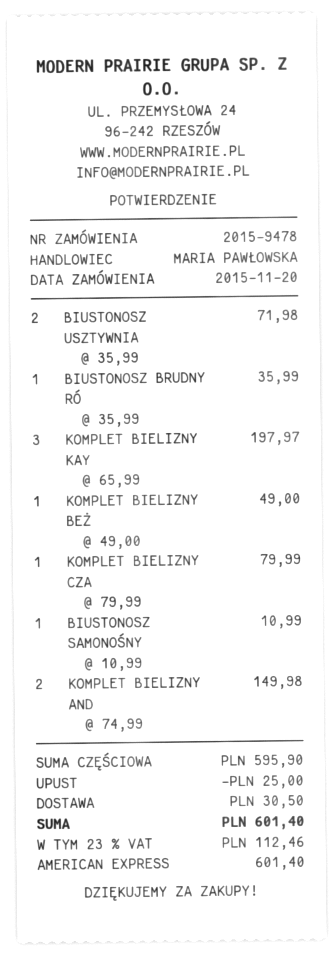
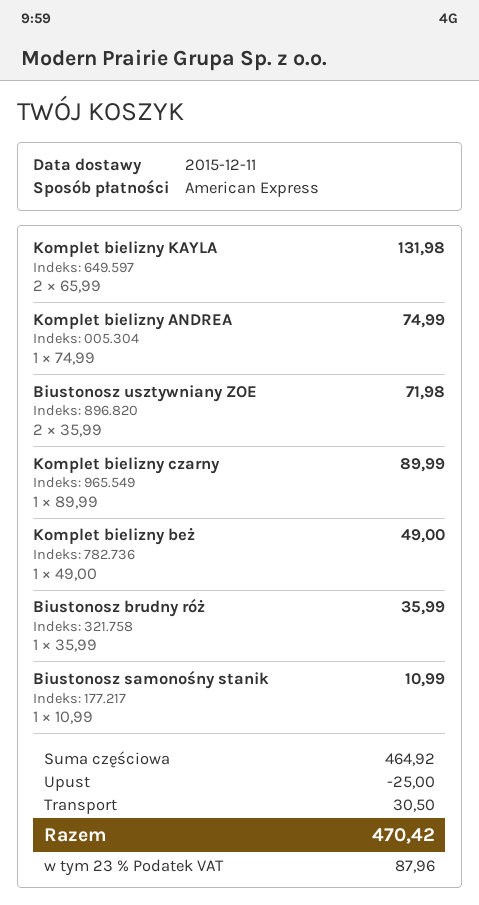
KOMPLET BIELIZNY KAY: 3 x 65.99 = 197.97 -> 2 x 65.99 = 131.98
KOMPLET BIELIZNY CZA: 1 x 79.99 = 79.99 -> 1 x 89.99 = 89.99
KOMPLET BIELIZNY AND: 2 x 74.99 = 149.98 -> 1 x 74.99 = 74.99
subtotal: 595.90 -> 464.92
tax: 23% = 112.46 -> 23% = 87.96
total: 601.40 -> 470.42

